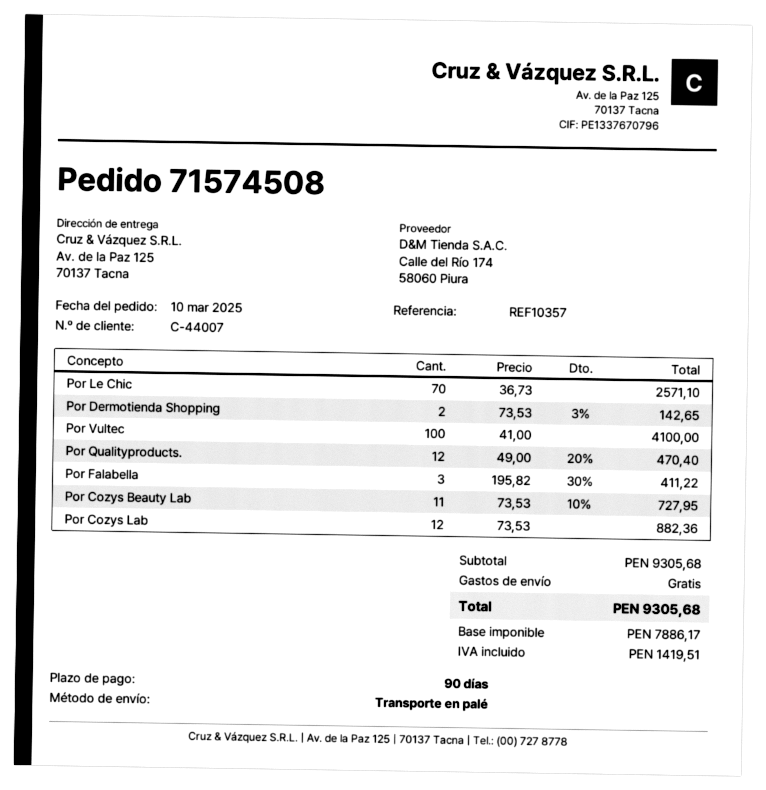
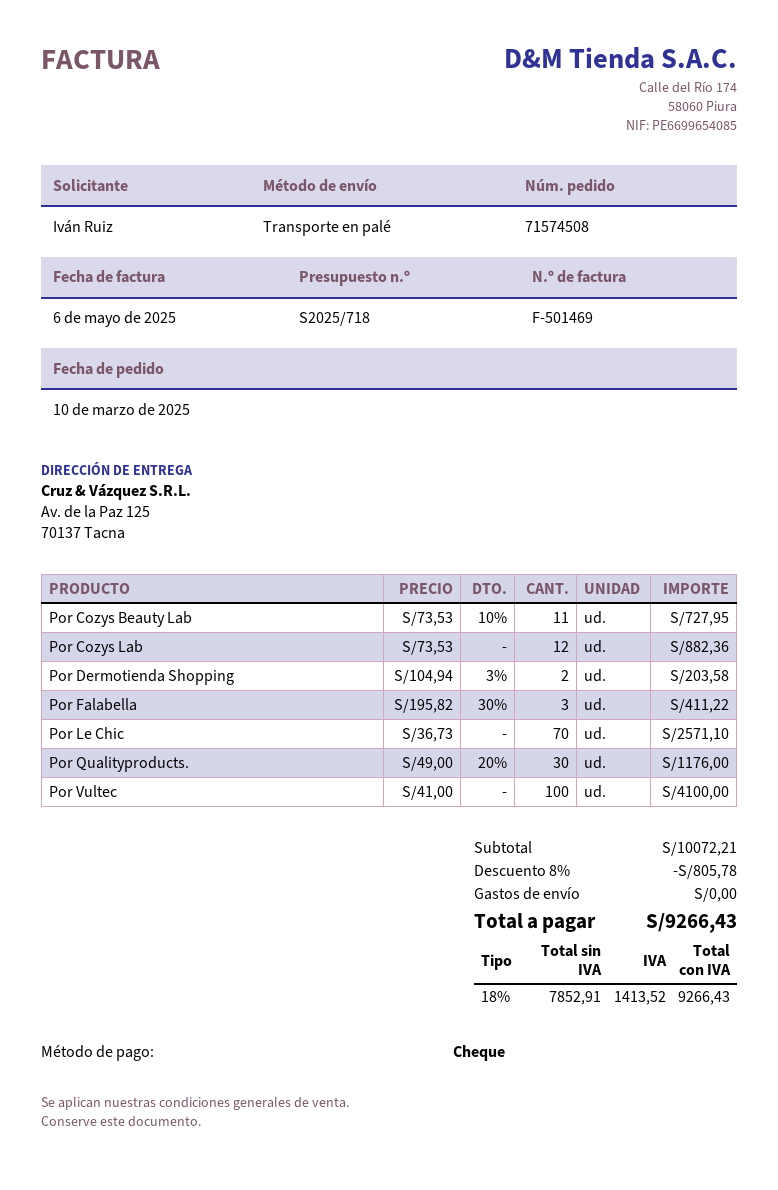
Por Dermotienda Shopping: 2 x 73.53 - 3% = 142.65 -> 2 x 104.94 - 3% = 203.58
Por Qualityproducts.: 12 x 49.00 - 20% = 470.40 -> 30 x 49.00 - 20% = 1176.00
subtotal: 9305.68 -> 10072.21
discount: none -> 8% = 805.78
net: 7886.17 -> 7852.91
tax: 1419.51 -> 1413.52
total: 9305.68 -> 9266.43

